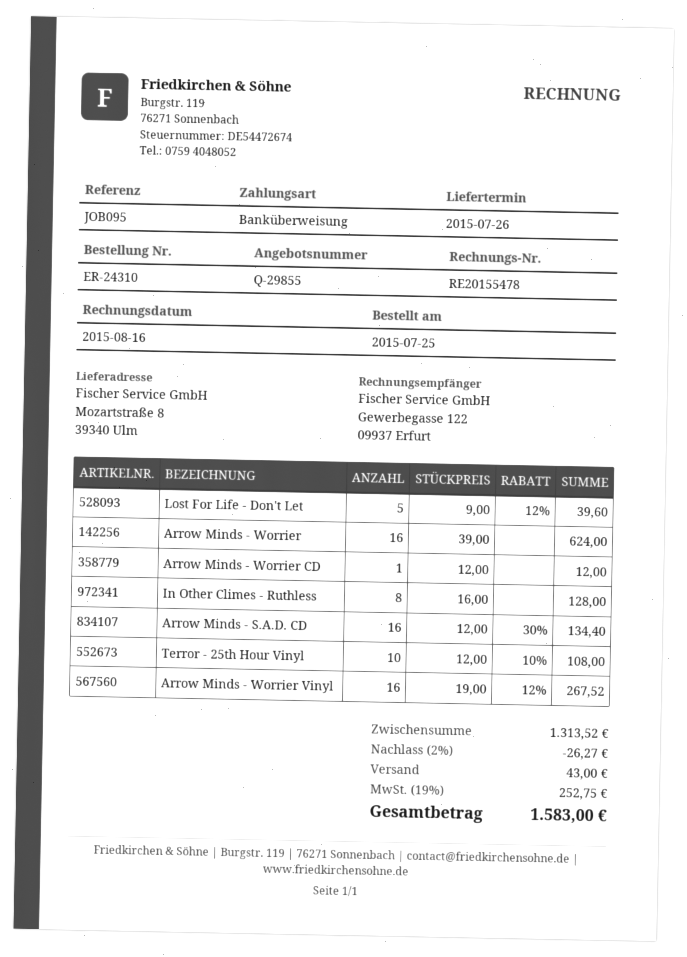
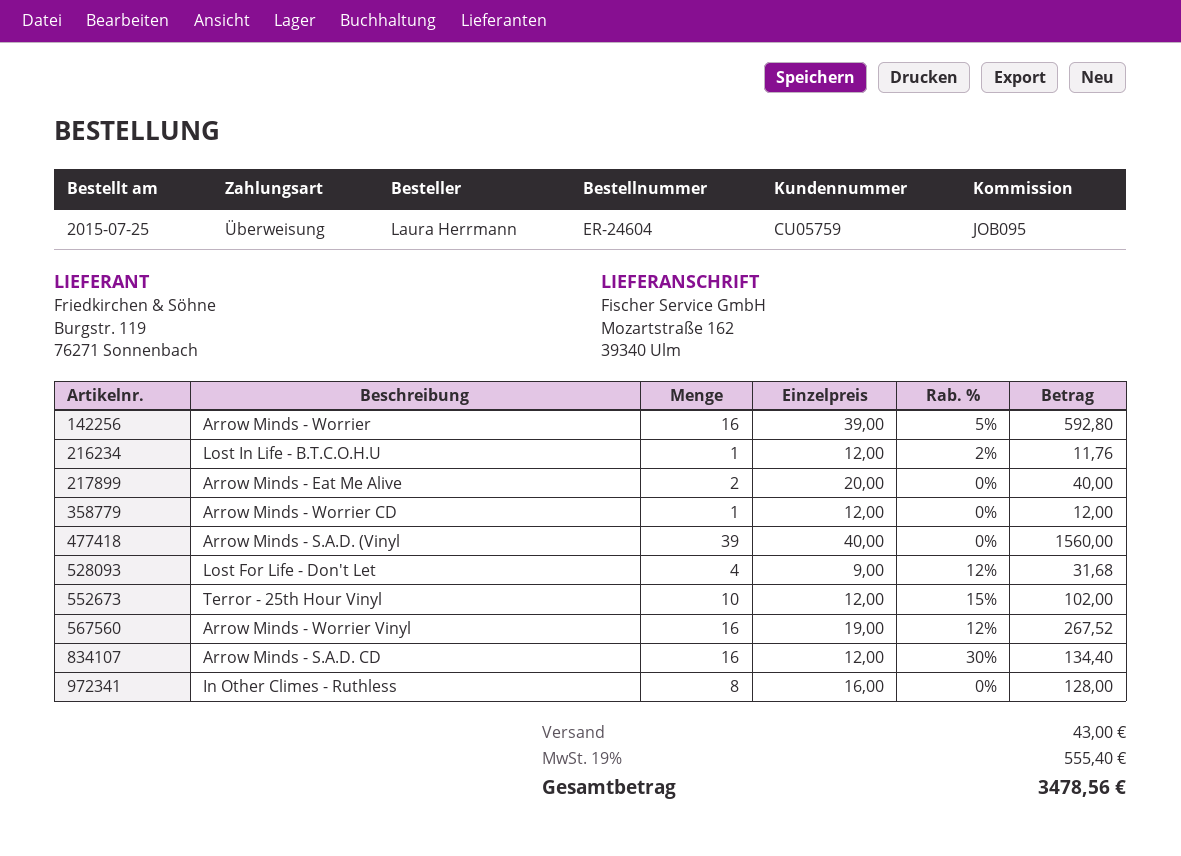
order number: ER-24310 -> ER-24604
ship to: Mozartstraße 8, 39340 Ulm -> Mozartstraße 162, 39340 Ulm
Lost For Life - Don't Let: 5 x 9.00 - 12% = 39.60 -> 4 x 9.00 - 12% = 31.68
Arrow Minds - Worrier: 16 x 39.00 = 624.00 -> 16 x 39.00 - 5% = 592.80
Terror - 25th Hour Vinyl: 10 x 12.00 - 10% = 108.00 -> 10 x 12.00 - 15% = 102.00
Lost In Life - B.T.C.O.H.U: none -> 1 x 12.00 - 2% = 11.76
Arrow Minds - Eat Me Alive: none -> 2 x 20.00 = 40.00
Arrow Minds - S.A.D. (Vinyl: none -> 39 x 40.00 = 1560.00
discount: 2% = 26.27 -> none
tax: 19% = 252.75 -> 19% = 555.40
total: 1583.00 -> 3478.56

